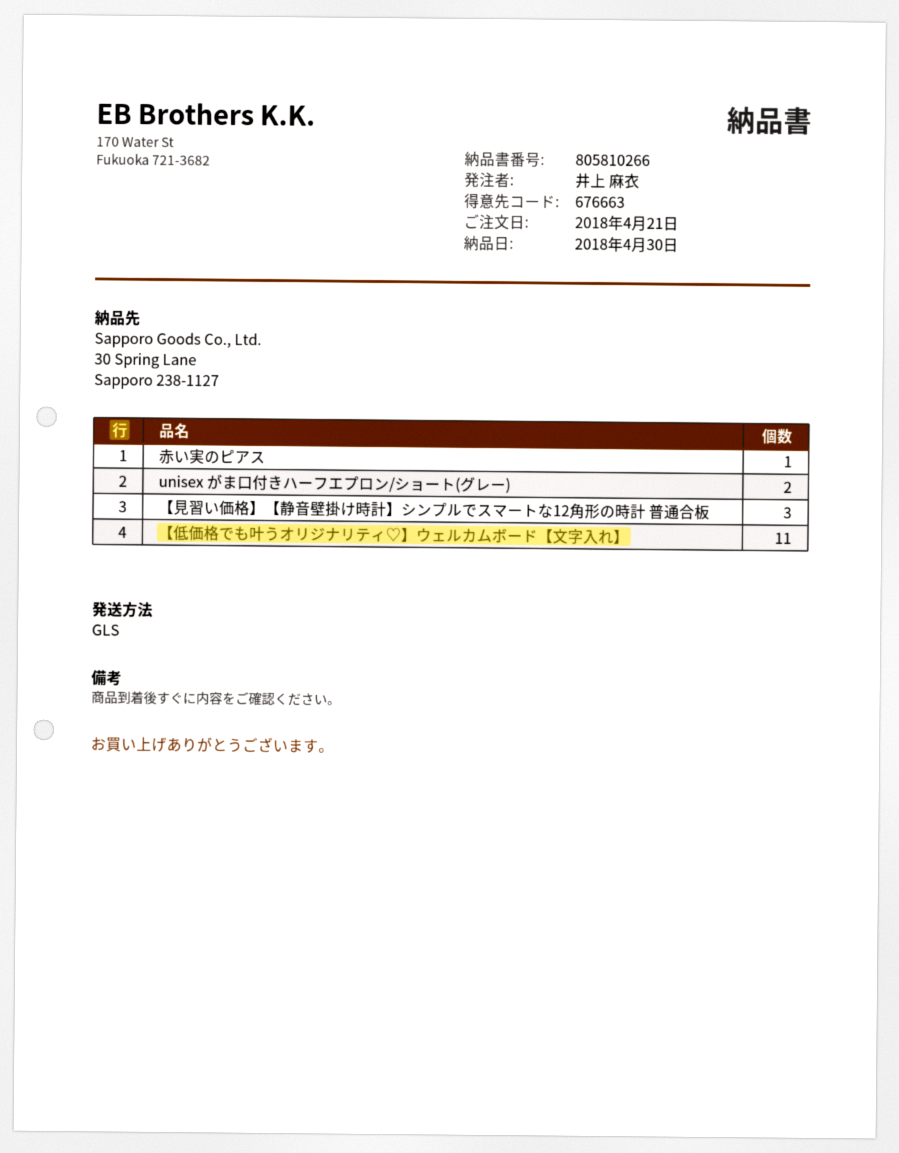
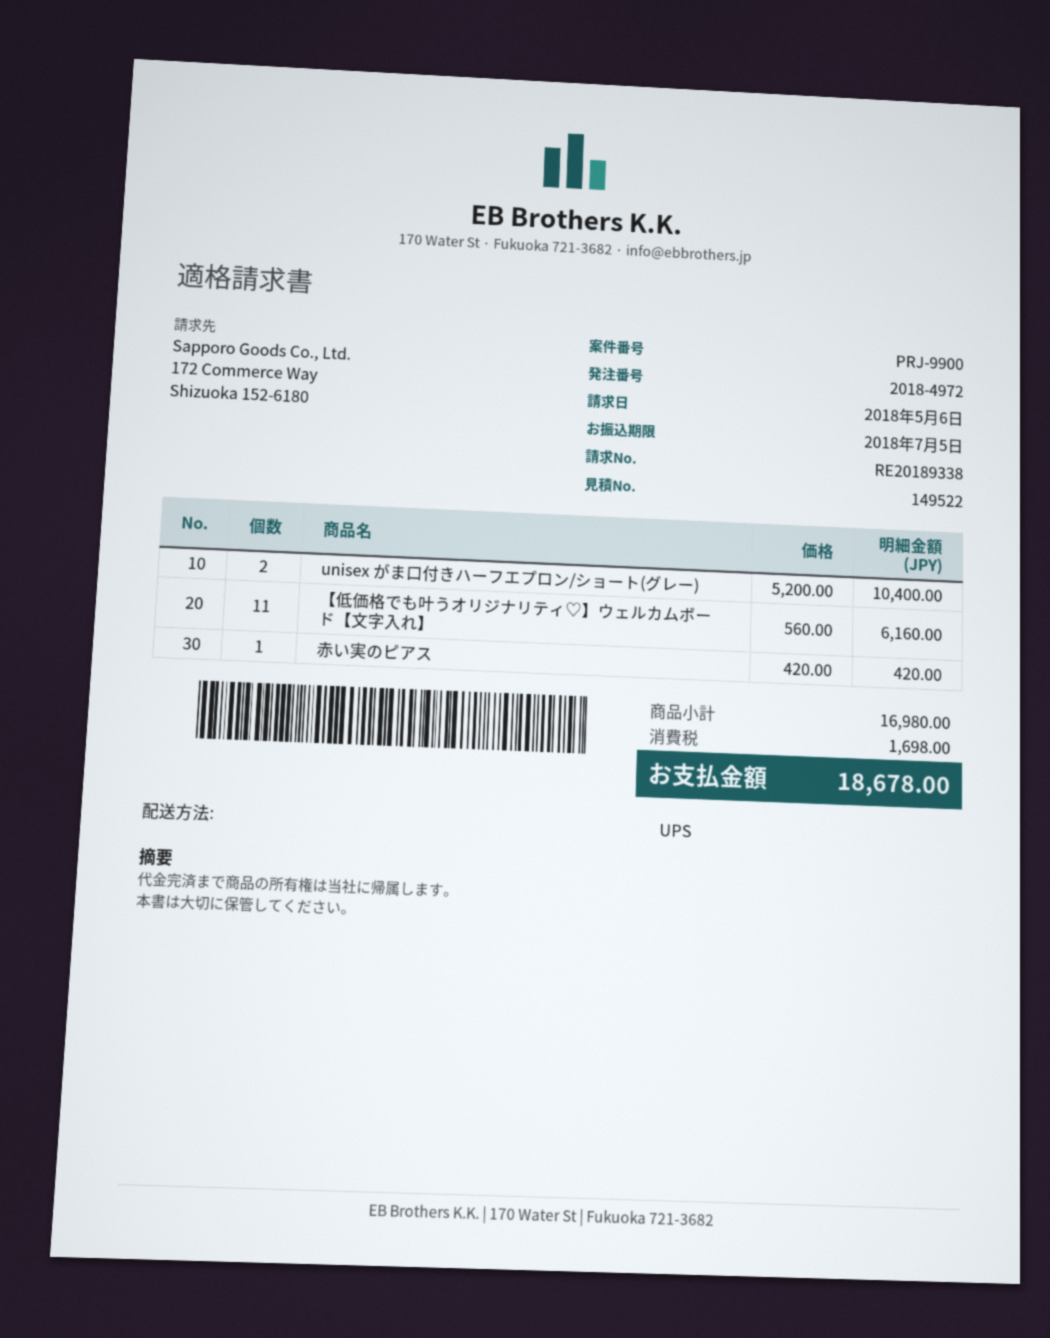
shipping method: GLS -> UPS
【見習い価格】【静音壁掛け時計】シンプルでスマートな12角形の時計 普通合板: 3 -> none

